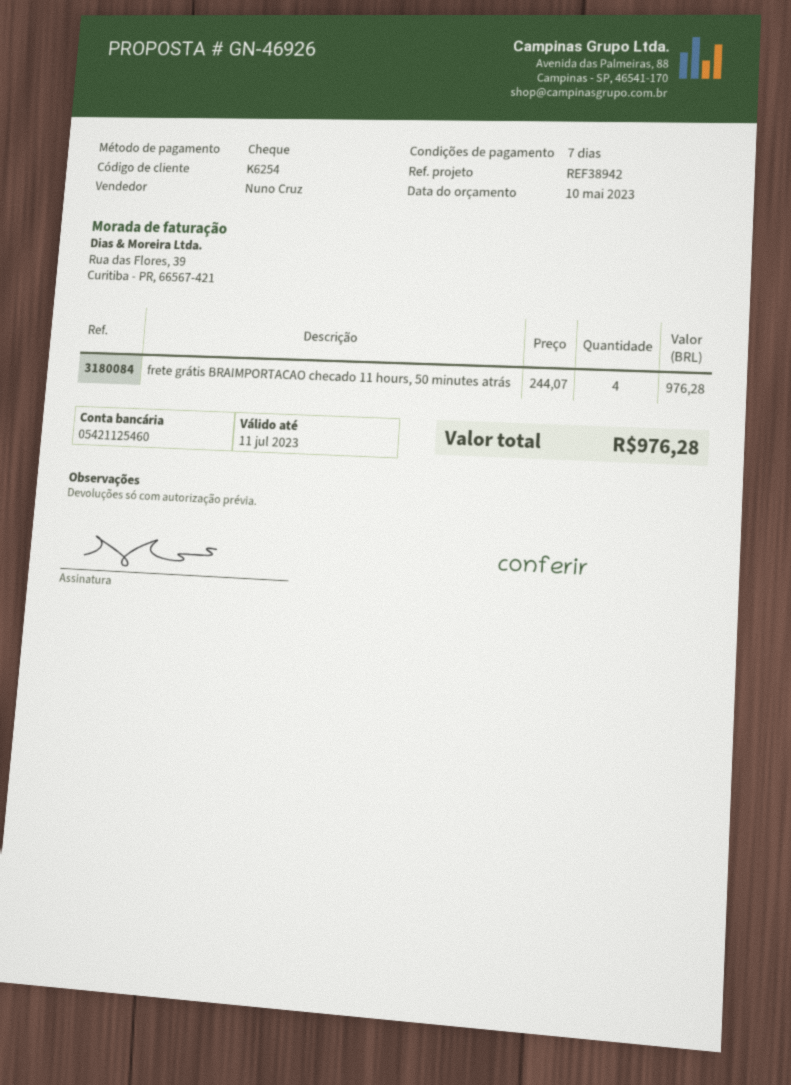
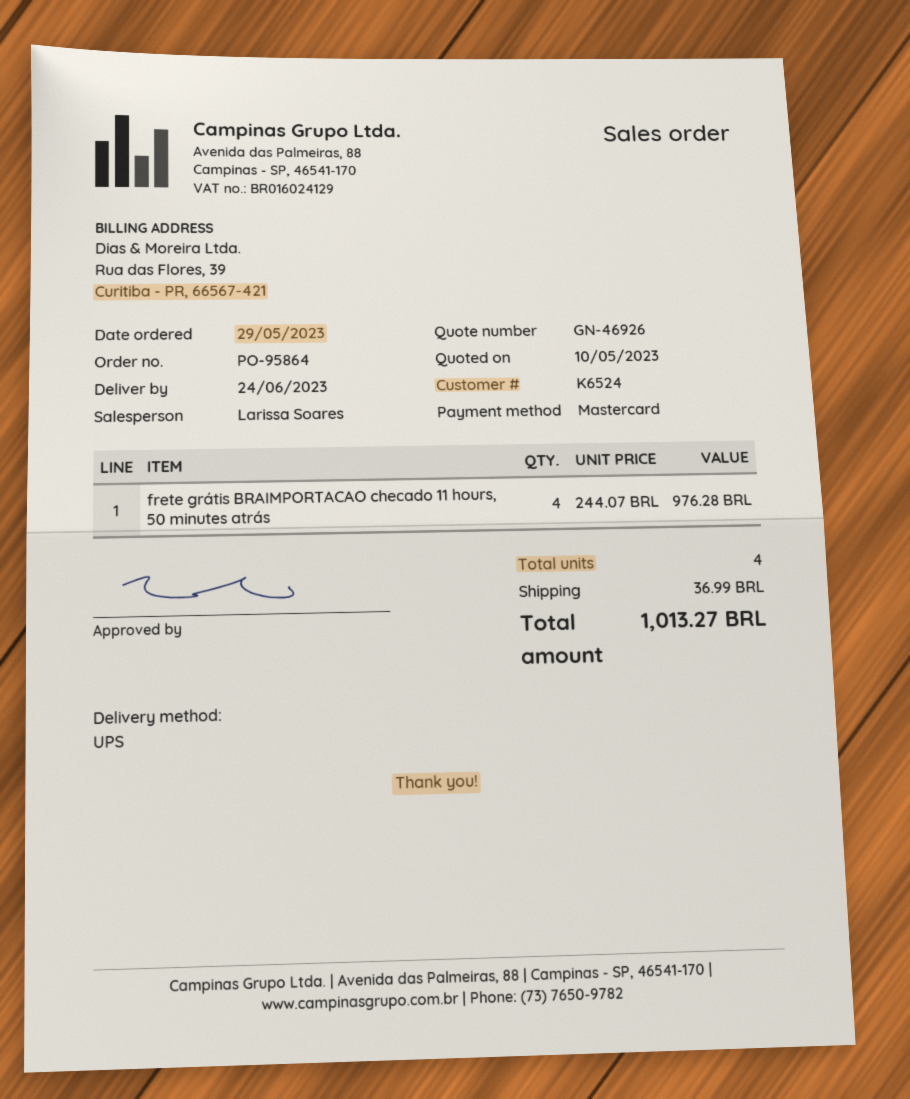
customer number: K6254 -> K6524
sales rep: Nuno Cruz -> Larissa Soares
payment method: cheque -> Mastercard
shipping: none -> 36.99
total: 976.28 -> 1013.27

